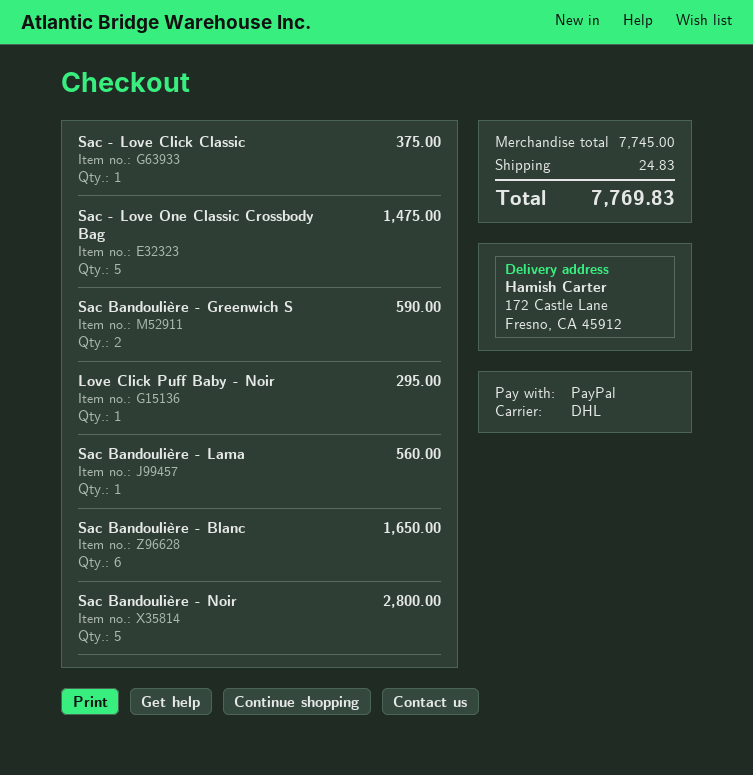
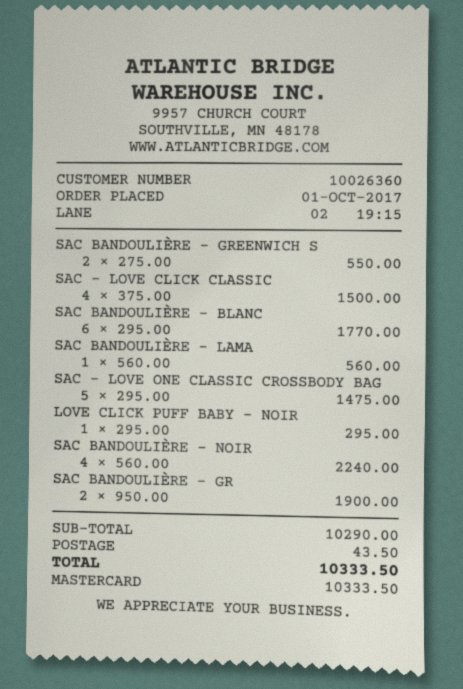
payment method: PayPal -> Mastercard
Sac - Love Click Classic: 1 for 375.00 -> 4 for 1500.00
Sac Bandoulière - Greenwich S: 2 for 590.00 -> 2 for 550.00
Sac Bandoulière - Blanc: 6 for 1650.00 -> 6 for 1770.00
Sac Bandoulière - Noir: 5 for 2800.00 -> 4 for 2240.00
SAC BANDOULIÈRE - GR: none -> 2 for 1900.00
subtotal: 7745.00 -> 10290.00
shipping: 24.83 -> 43.50
total: 7769.83 -> 10333.50

